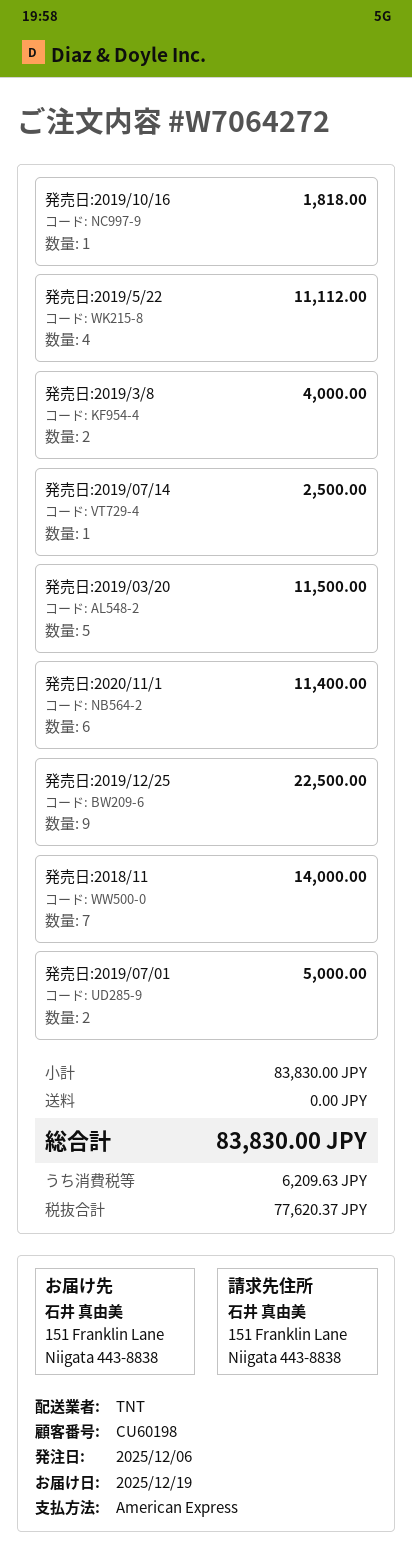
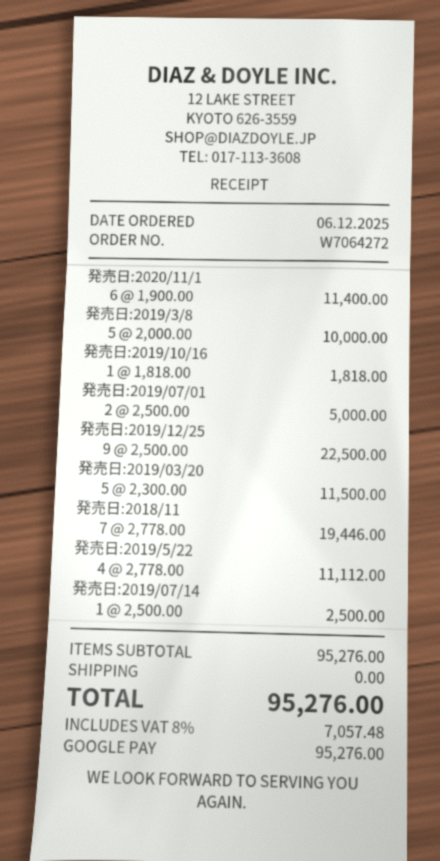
payment method: American Express -> Google Pay
発売日:2019/3/8: 2 for 4000.00 -> 5 for 10000.00
発売日:2018/11: 7 for 14000.00 -> 7 for 19446.00
subtotal: 83830.00 -> 95276.00
tax: 6209.63 -> 7057.48
total: 83830.00 -> 95276.00

